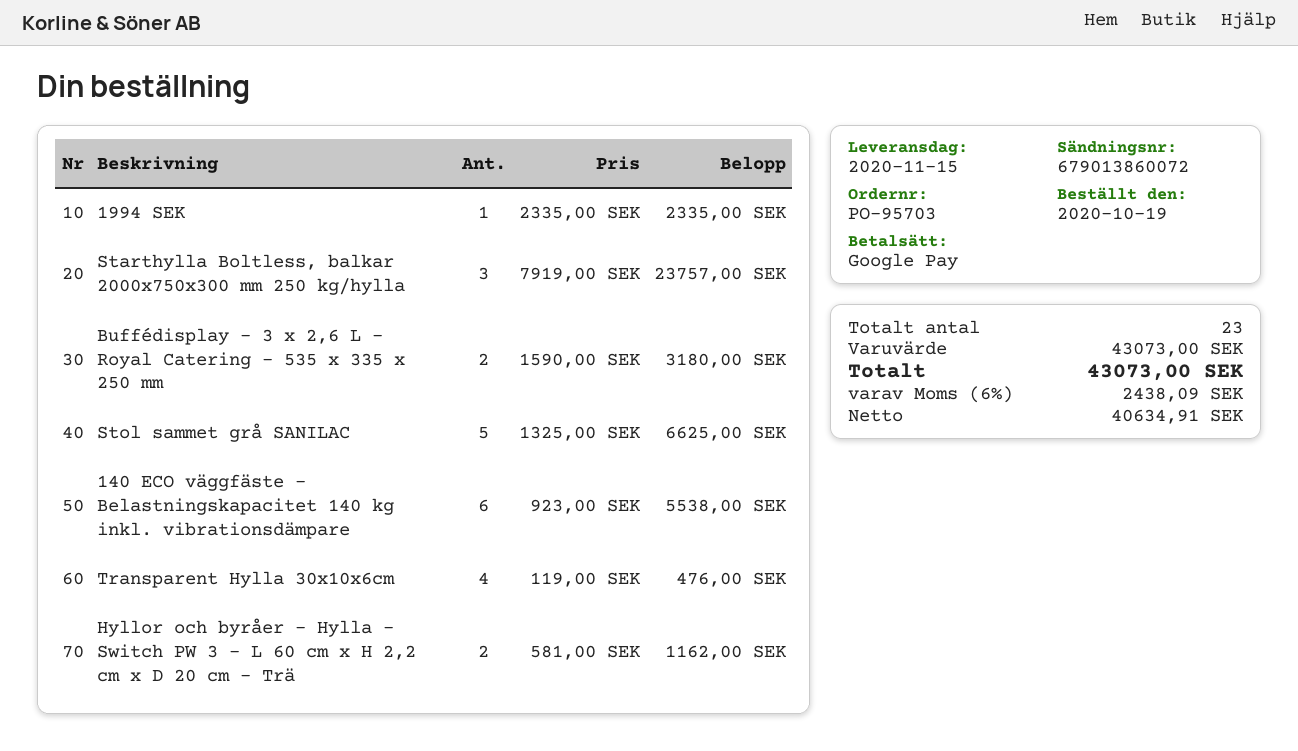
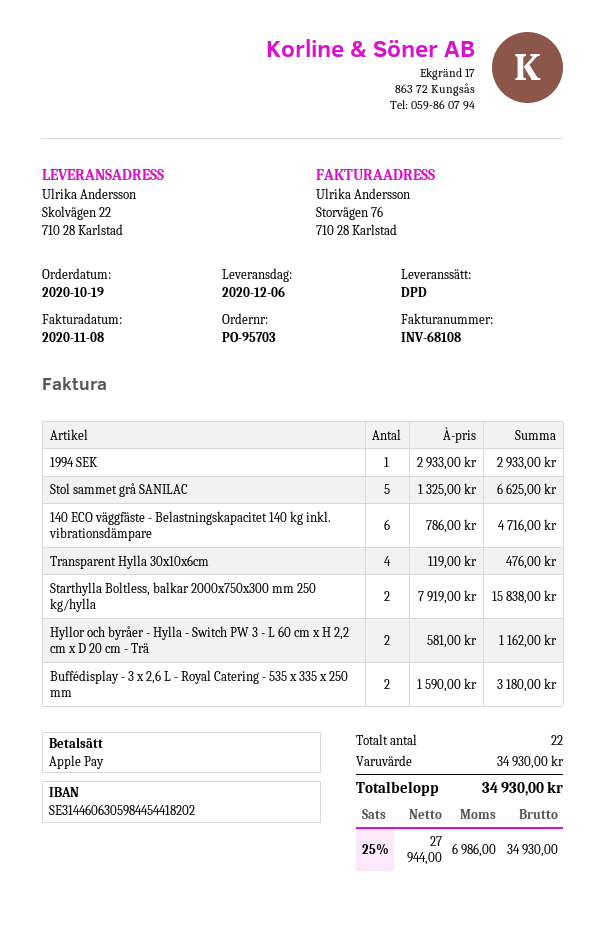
delivery date: 2020-11-15 -> 2020-12-06
payment method: Google Pay -> Apple Pay
1994 SEK: 1 x 2335.00 = 2335.00 -> 1 x 2933.00 = 2933.00
Starthylla Boltless, balkar 2000x750x300 mm 250 kg/hylla: 3 x 7919.00 = 23757.00 -> 2 x 7919.00 = 15838.00
140 ECO väggfäste - Belastningskapacitet 140 kg inkl. vibrationsdämpare: 6 x 923.00 = 5538.00 -> 6 x 786.00 = 4716.00
total quantity: 23 -> 22
subtotal: 43073.00 -> 34930.00
net: 40634.91 -> 27944.00
tax: 6% = 2438.09 -> 25% = 6986.00
total: 43073.00 -> 34930.00

